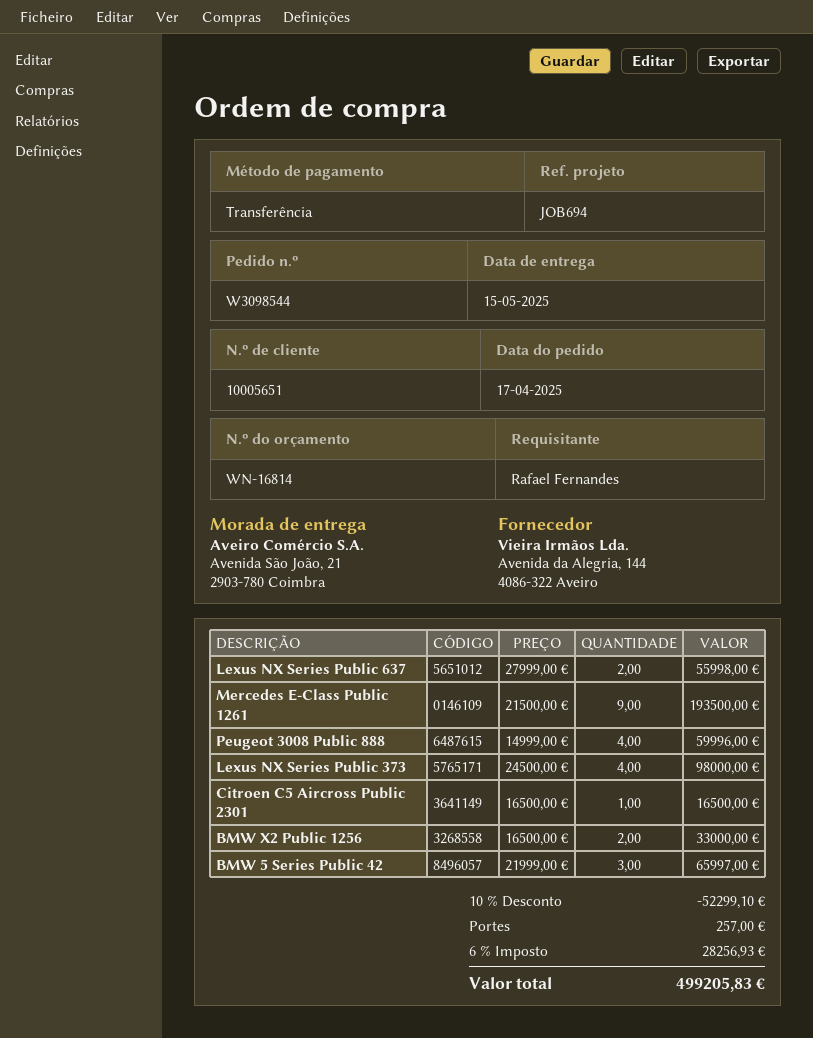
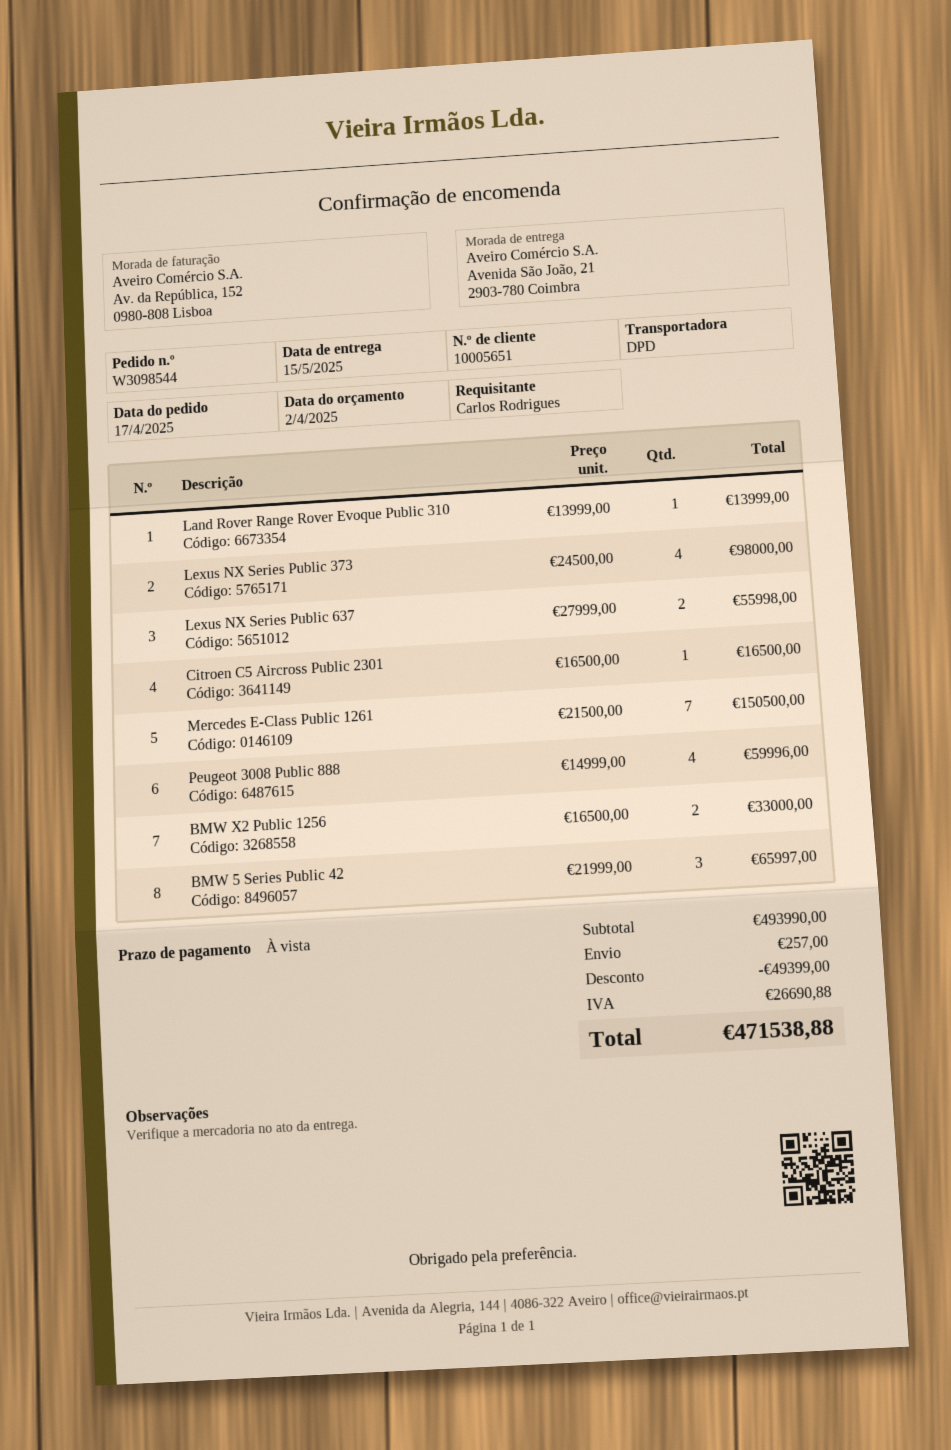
ordered by: Rafael Fernandes -> Carlos Rodrigues
Mercedes E-Class Public 1261: 9 x 21500.00 = 193500.00 -> 7 x 21500.00 = 150500.00
Land Rover Range Rover Evoque Public 310: none -> 1 x 13999.00 = 13999.00
discount: 52299.10 -> 49399.00
tax: 28256.93 -> 26690.88
total: 499205.83 -> 471538.88

